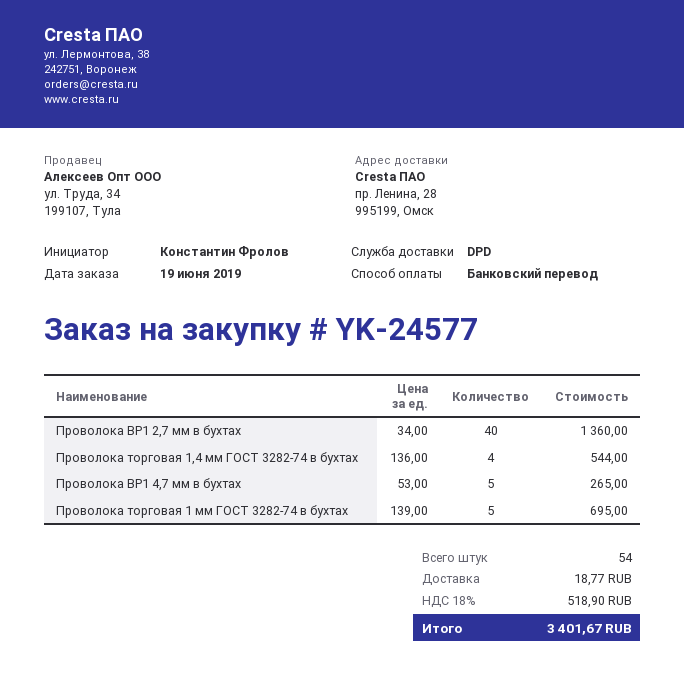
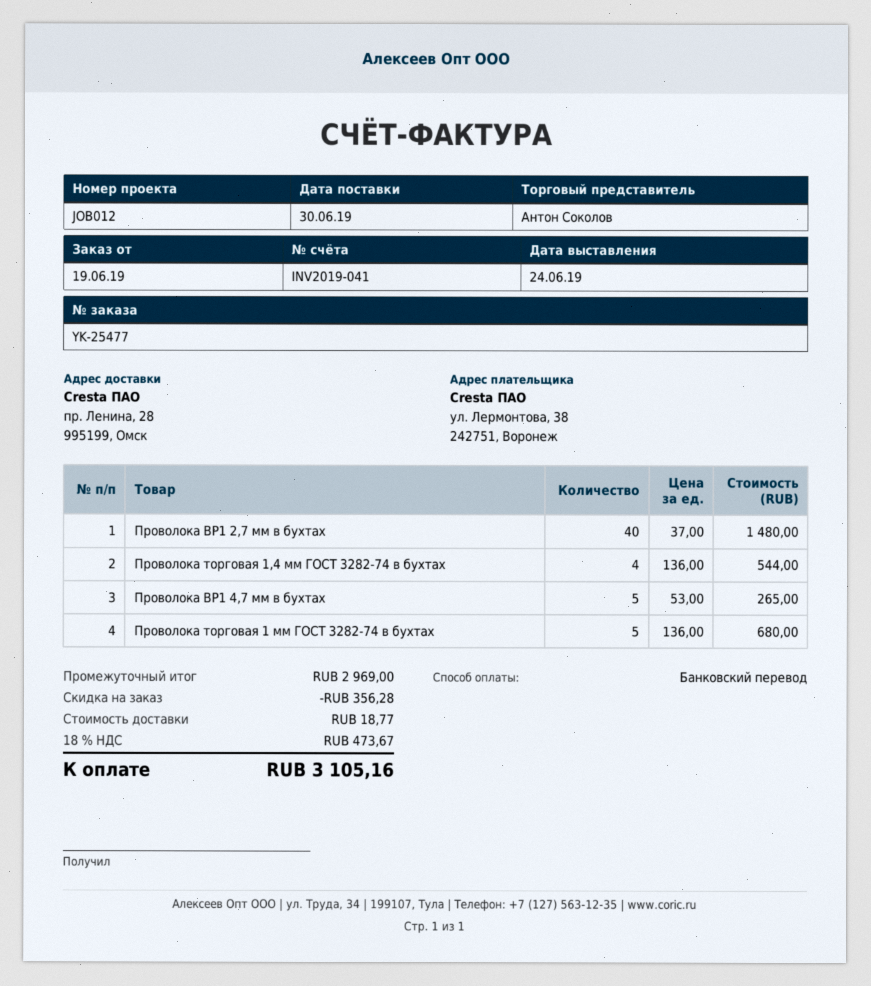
order number: YK-24577 -> YK-25477
Проволока ВР1 2,7 мм в бухтах: 40 x 34.00 = 1360.00 -> 40 x 37.00 = 1480.00
Проволока торговая 1 мм ГОСТ 3282-74 в бухтах: 5 x 139.00 = 695.00 -> 5 x 136.00 = 680.00
discount: none -> 356.28
tax: 18% = 518.90 -> 18% = 473.67
total: 3401.67 -> 3105.16

